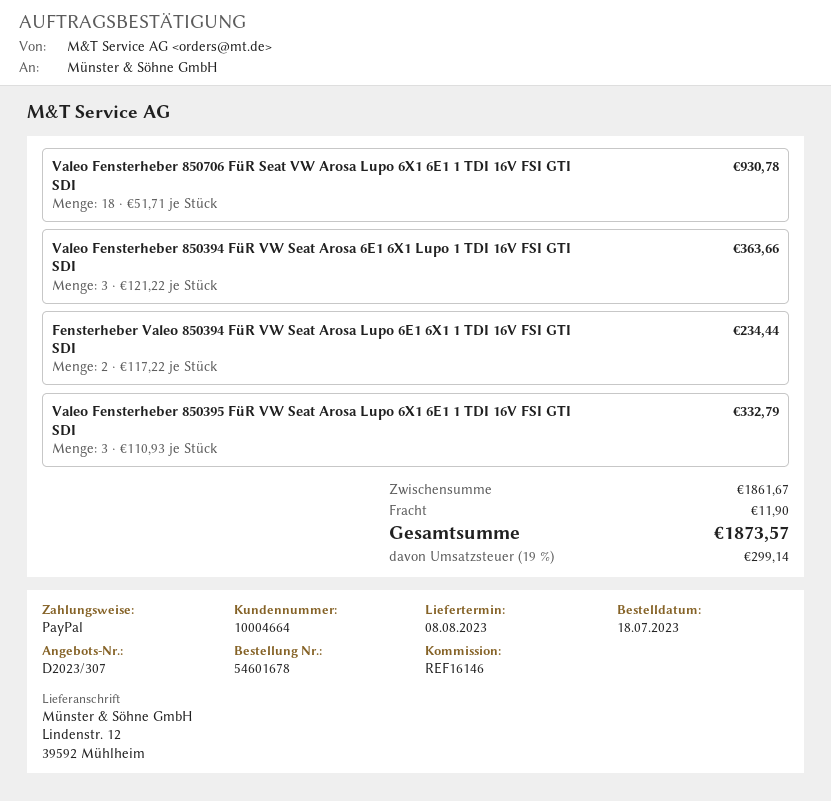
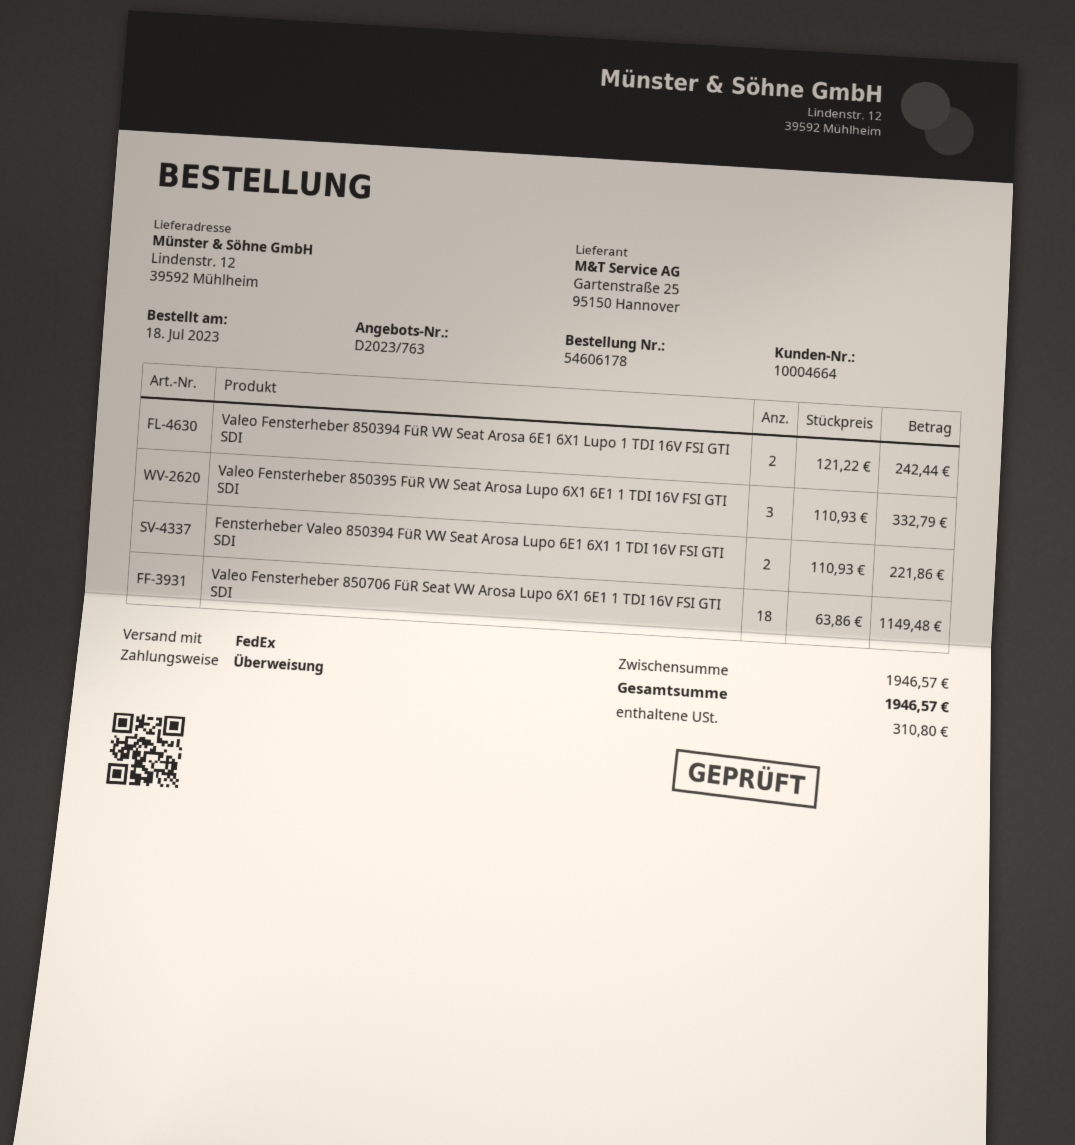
quote number: D2023/307 -> D2023/763
order number: 54601678 -> 54606178
payment method: PayPal -> bank transfer
Valeo Fensterheber 850706 FüR Seat VW Arosa Lupo 6X1 6E1 1 TDI 16V FSI GTI SDI: 18 x 51.71 = 930.78 -> 18 x 63.86 = 1149.48
Valeo Fensterheber 850394 FüR VW Seat Arosa 6E1 6X1 Lupo 1 TDI 16V FSI GTI SDI: 3 x 121.22 = 363.66 -> 2 x 121.22 = 242.44
Fensterheber Valeo 850394 FüR VW Seat Arosa Lupo 6E1 6X1 1 TDI 16V FSI GTI SDI: 2 x 117.22 = 234.44 -> 2 x 110.93 = 221.86
subtotal: 1861.67 -> 1946.57
shipping: 11.90 -> none
tax: 299.14 -> 310.80
total: 1873.57 -> 1946.57

